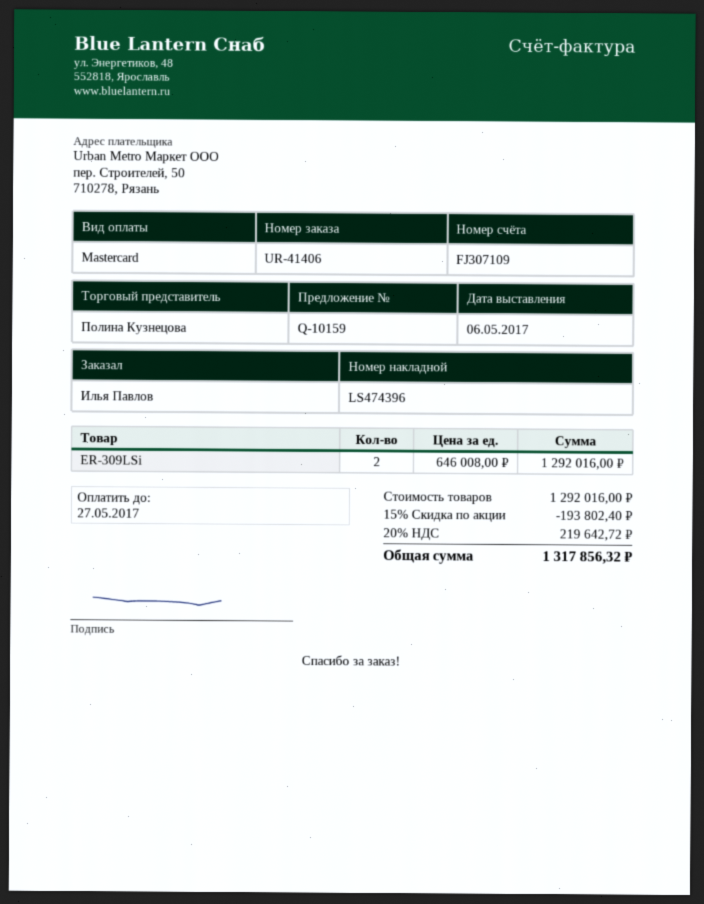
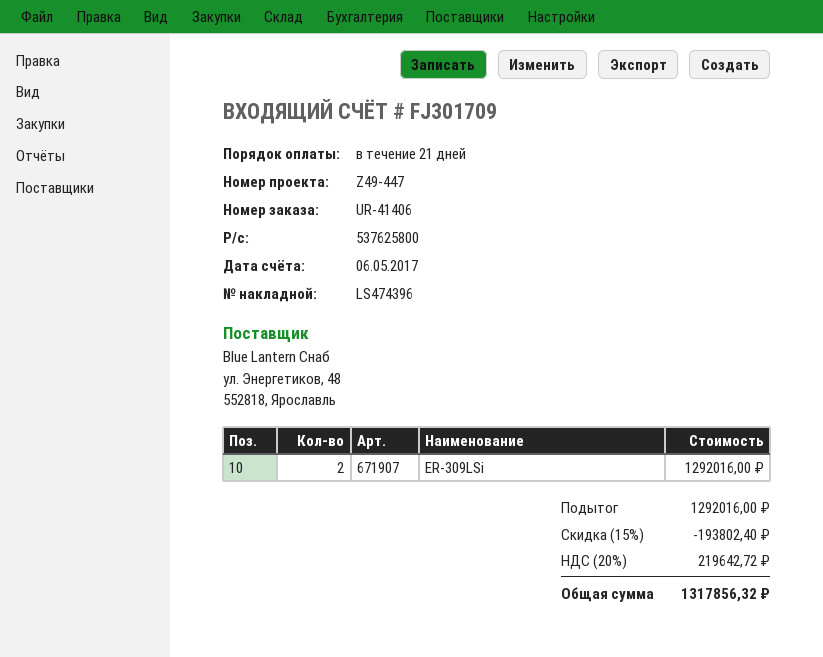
invoice number: FJ307109 -> FJ301709

